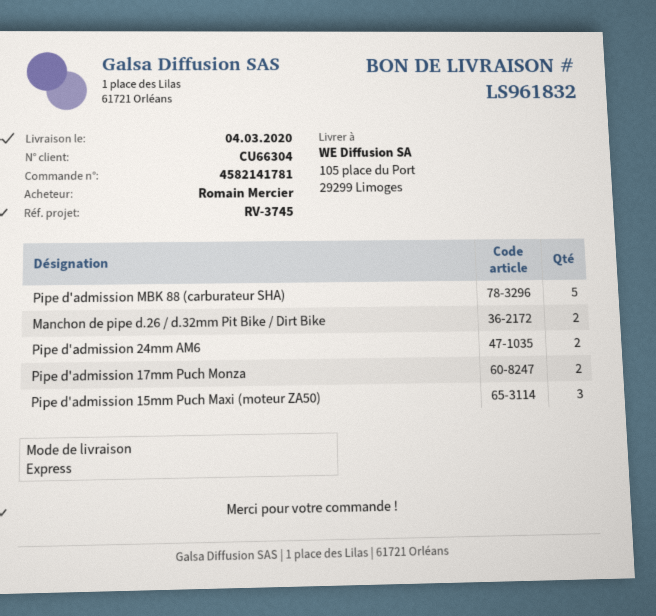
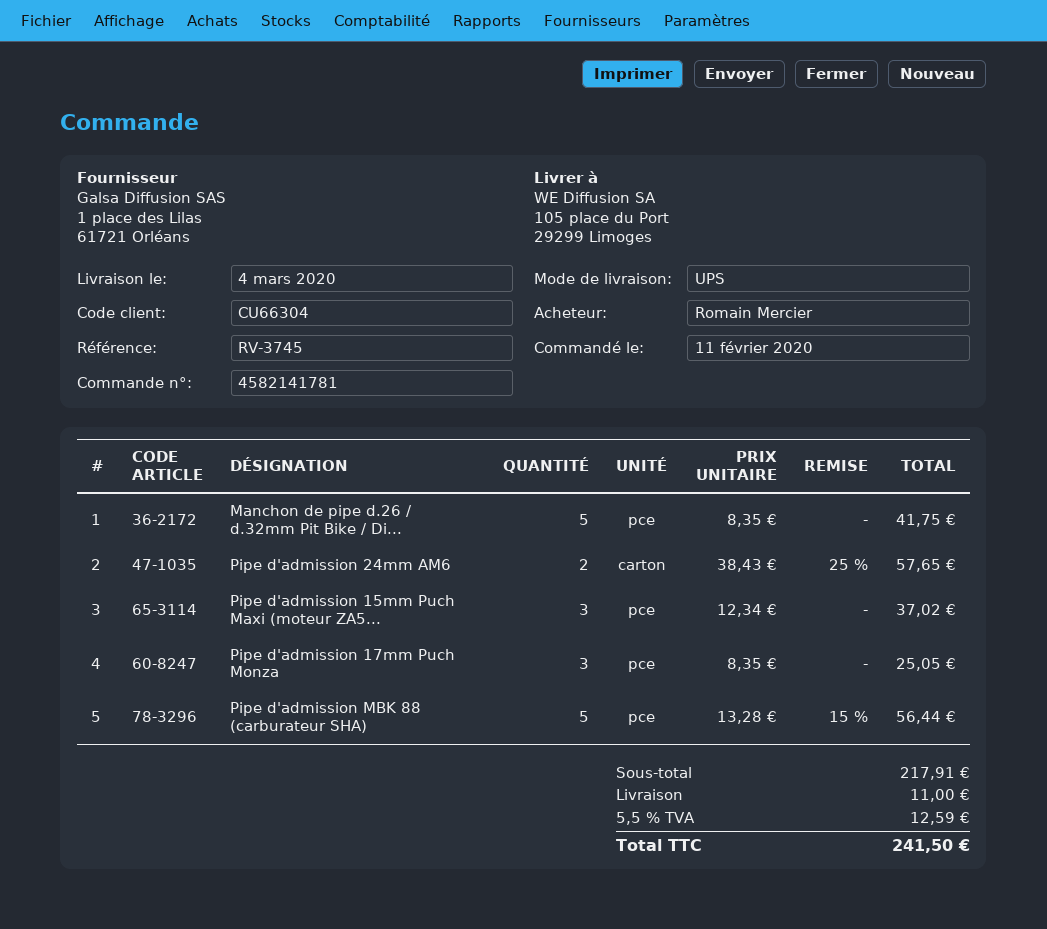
shipping method: express -> UPS
Manchon de pipe d.26 / d.32mm Pit Bike / Dirt Bike: 2 -> 5
Pipe d'admission 17mm Puch Monza: 2 -> 3

